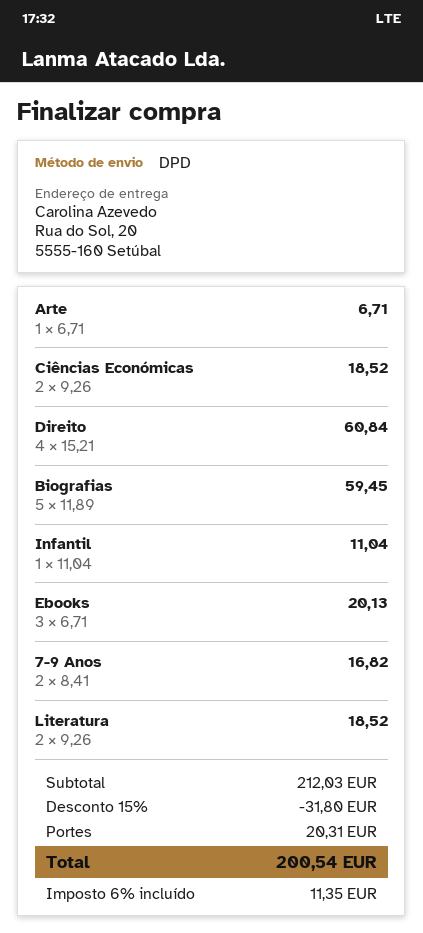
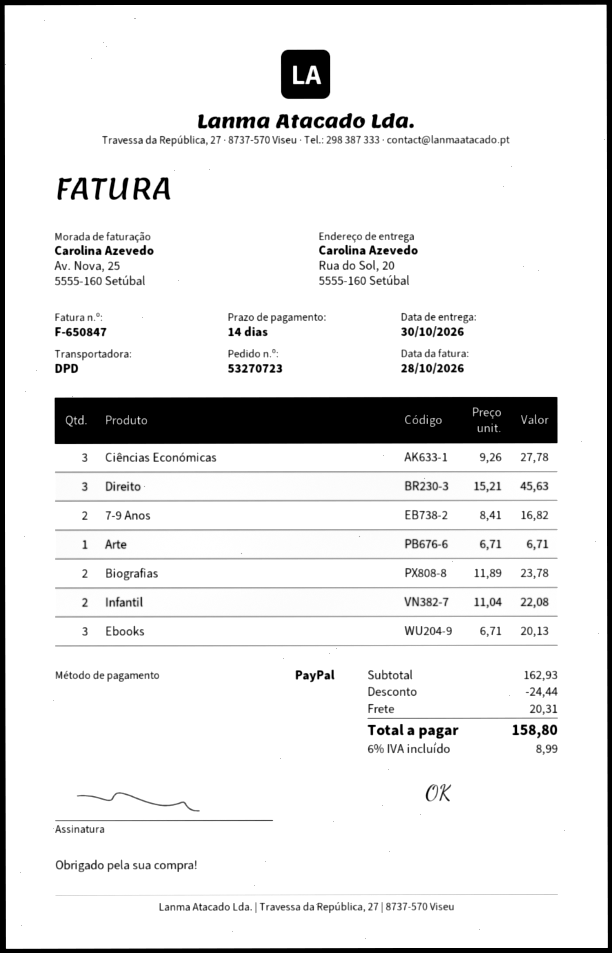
Ciências Económicas: 2 x 9.26 = 18.52 -> 3 x 9.26 = 27.78
Direito: 4 x 15.21 = 60.84 -> 3 x 15.21 = 45.63
Biografias: 5 x 11.89 = 59.45 -> 2 x 11.89 = 23.78
Infantil: 1 x 11.04 = 11.04 -> 2 x 11.04 = 22.08
Literatura: 2 x 9.26 = 18.52 -> none
subtotal: 212.03 -> 162.93
discount: 31.80 -> 24.44
tax: 6% = 11.35 -> 6% = 8.99
total: 200.54 -> 158.80

